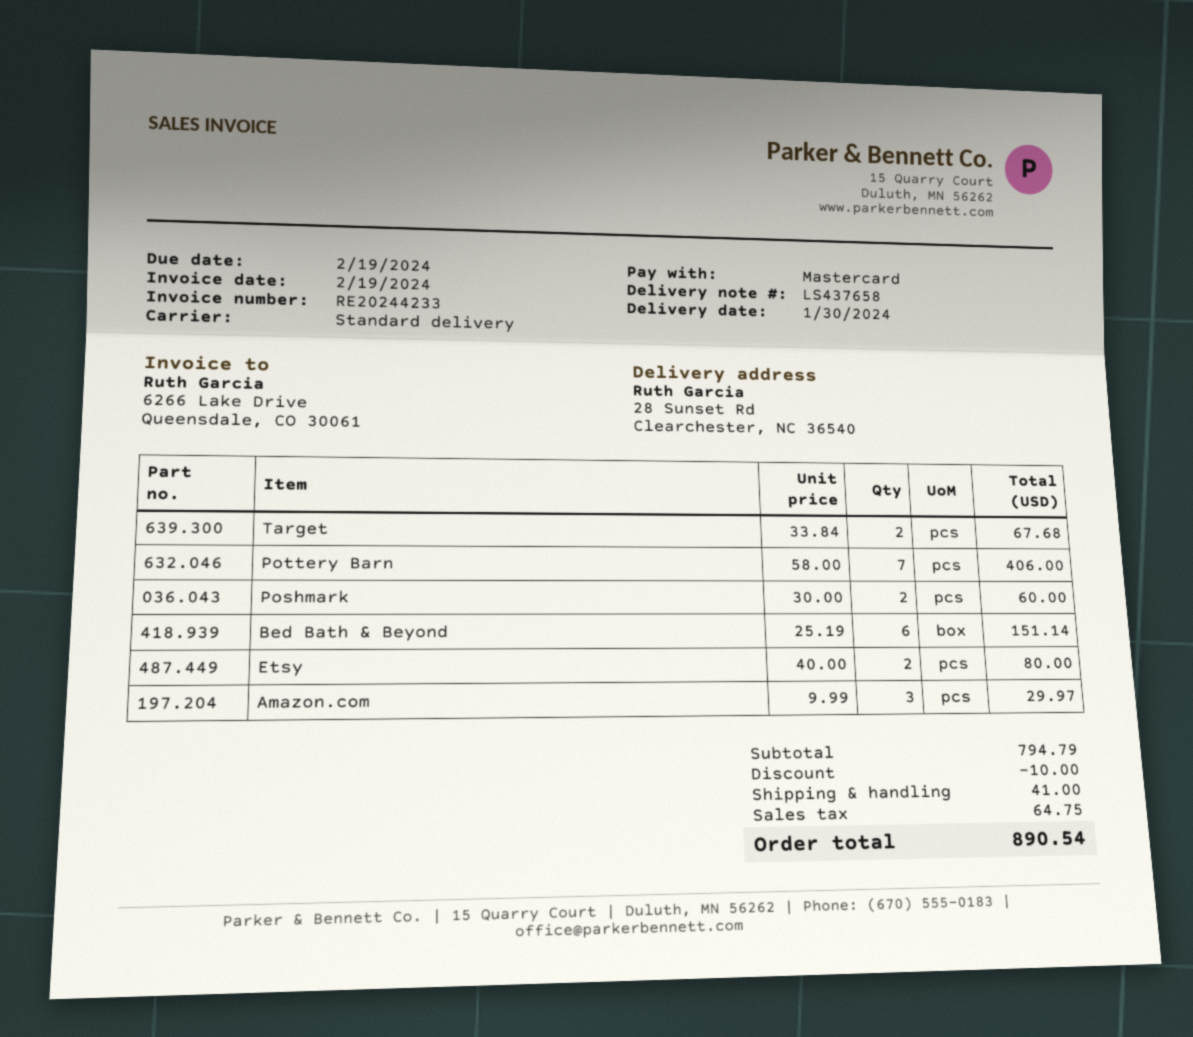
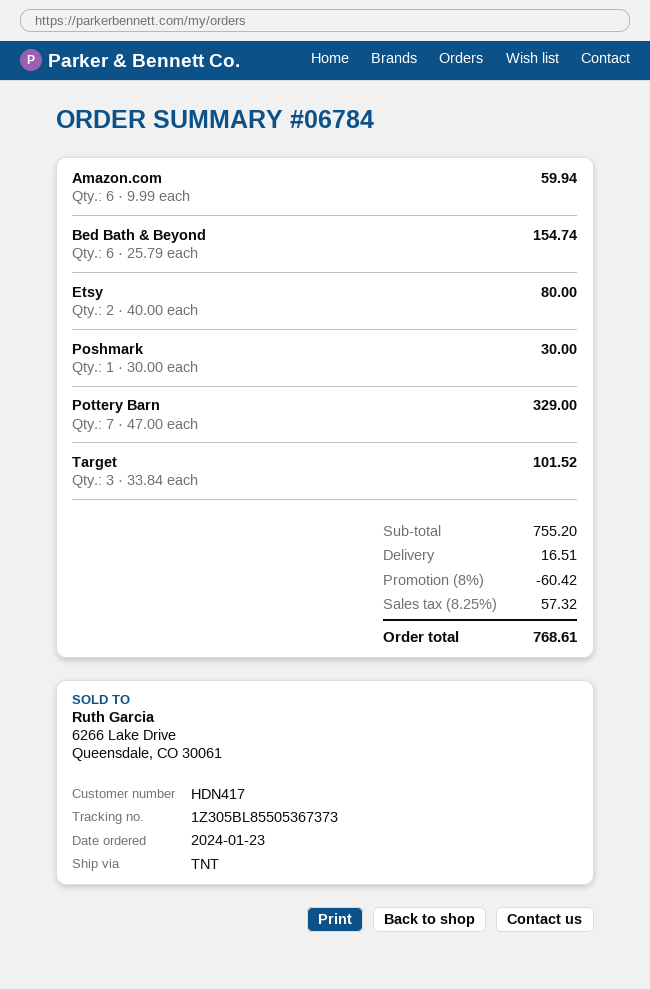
shipping method: standard -> TNT
Target: 2 x 33.84 = 67.68 -> 3 x 33.84 = 101.52
Pottery Barn: 7 x 58.00 = 406.00 -> 7 x 47.00 = 329.00
Poshmark: 2 x 30.00 = 60.00 -> 1 x 30.00 = 30.00
Bed Bath & Beyond: 6 x 25.19 = 151.14 -> 6 x 25.79 = 154.74
Amazon.com: 3 x 9.99 = 29.97 -> 6 x 9.99 = 59.94
subtotal: 794.79 -> 755.20
discount: 10.00 -> 60.42
shipping: 41.00 -> 16.51
tax: 64.75 -> 57.32
total: 890.54 -> 768.61

